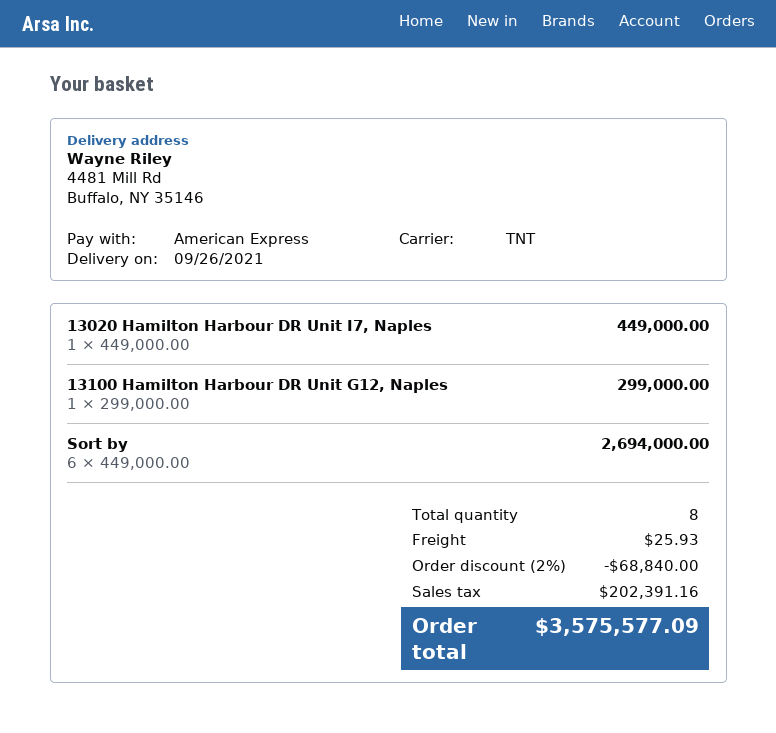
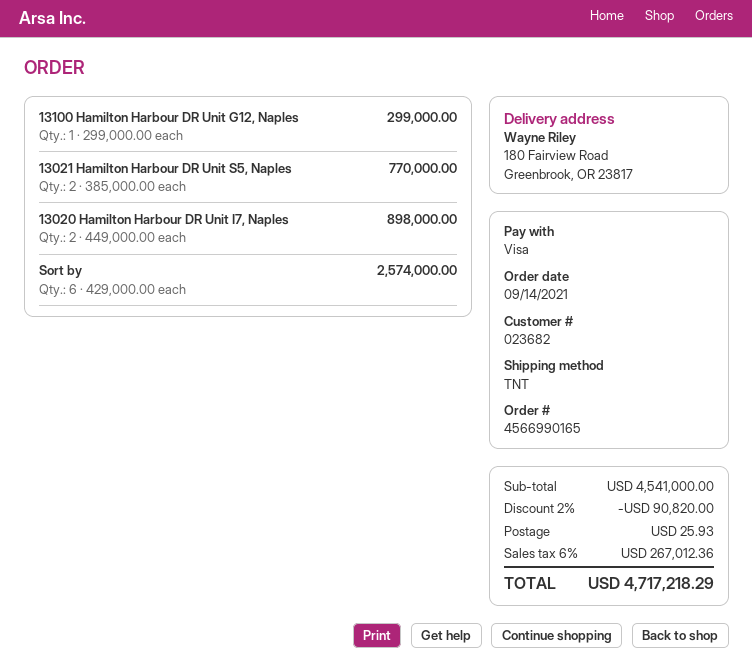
payment method: American Express -> Visa
ship to: 4481 Mill Rd, Buffalo, NY 35146 -> 180 Fairview Road, Greenbrook, OR 23817
13020 Hamilton Harbour DR Unit I7, Naples: 1 x 449000.00 = 449000.00 -> 2 x 449000.00 = 898000.00
Sort by: 6 x 449000.00 = 2694000.00 -> 6 x 429000.00 = 2574000.00
13021 Hamilton Harbour DR Unit S5, Naples: none -> 2 x 385000.00 = 770000.00
discount: 2% = 68840.00 -> 2% = 90820.00
tax: 202391.16 -> 267012.36
total: 3575577.09 -> 4717218.29

